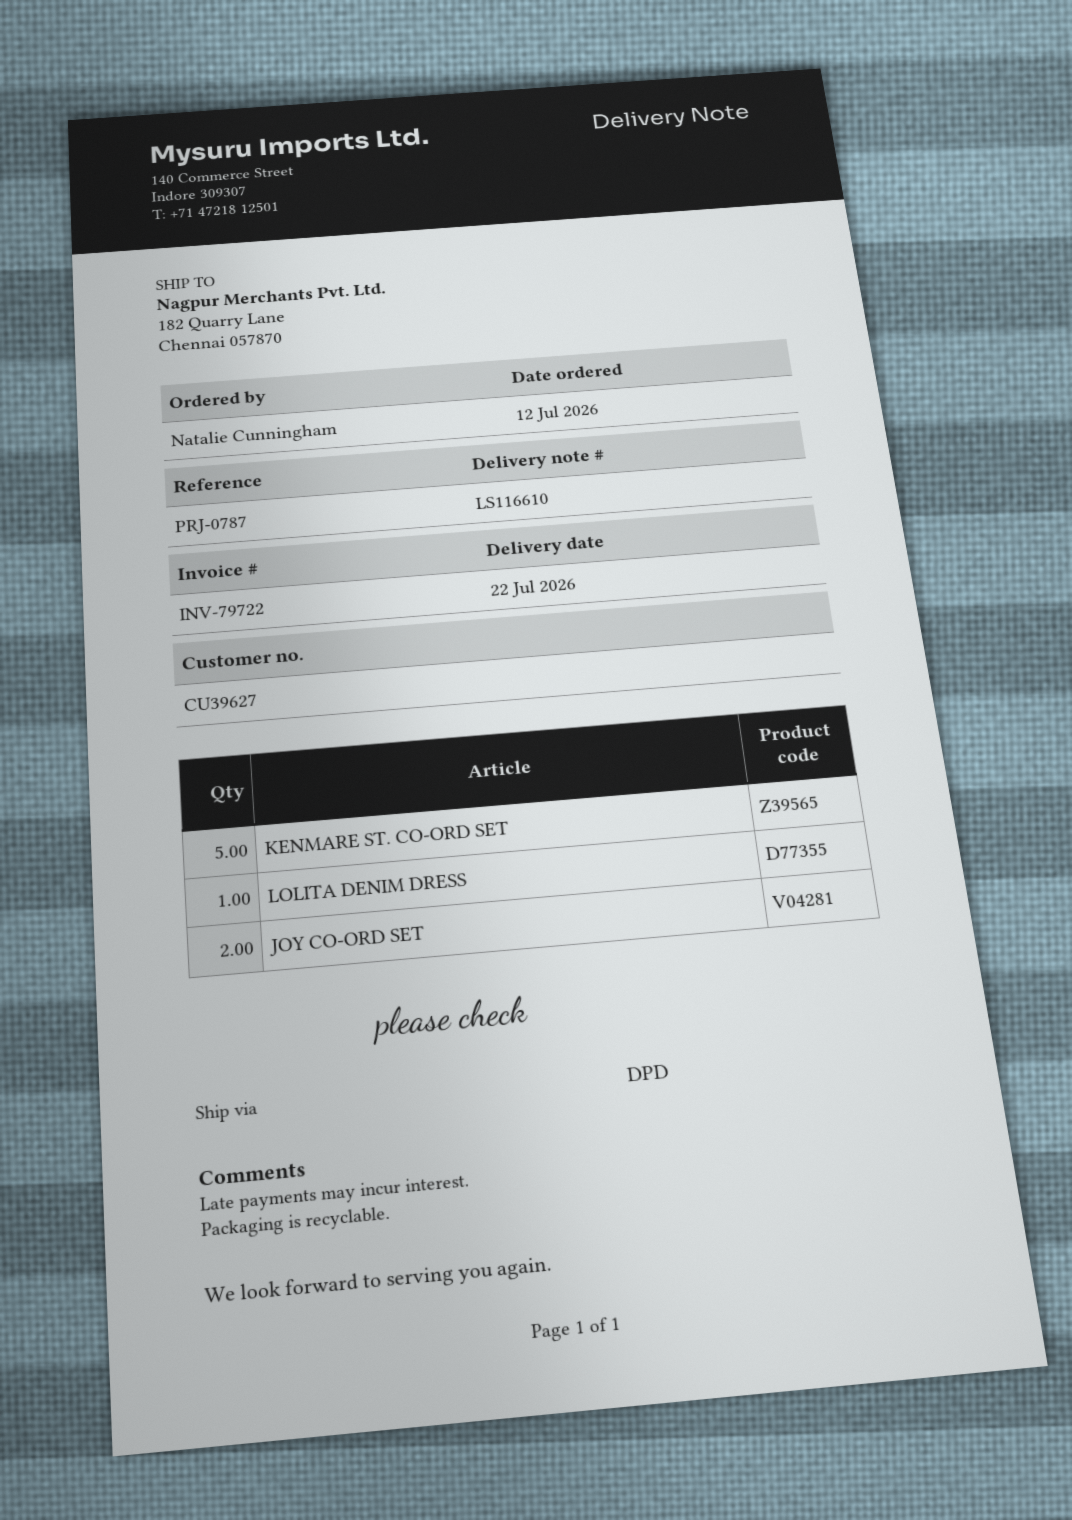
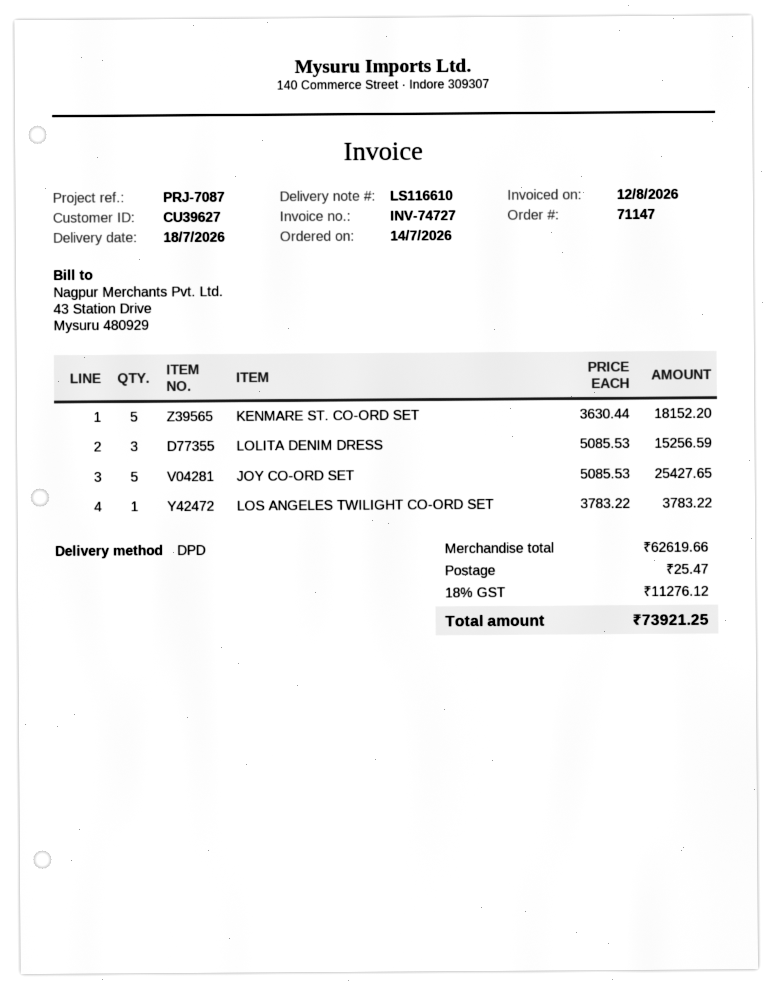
order date: 2026-07-12 -> 2026-07-14
delivery date: 2026-07-22 -> 2026-07-18
invoice number: INV-79722 -> INV-74727
reference: PRJ-0787 -> PRJ-7087
LOLITA DENIM DRESS: 1 -> 3
JOY CO-ORD SET: 2 -> 5
LOS ANGELES TWILIGHT CO-ORD SET: none -> 1

